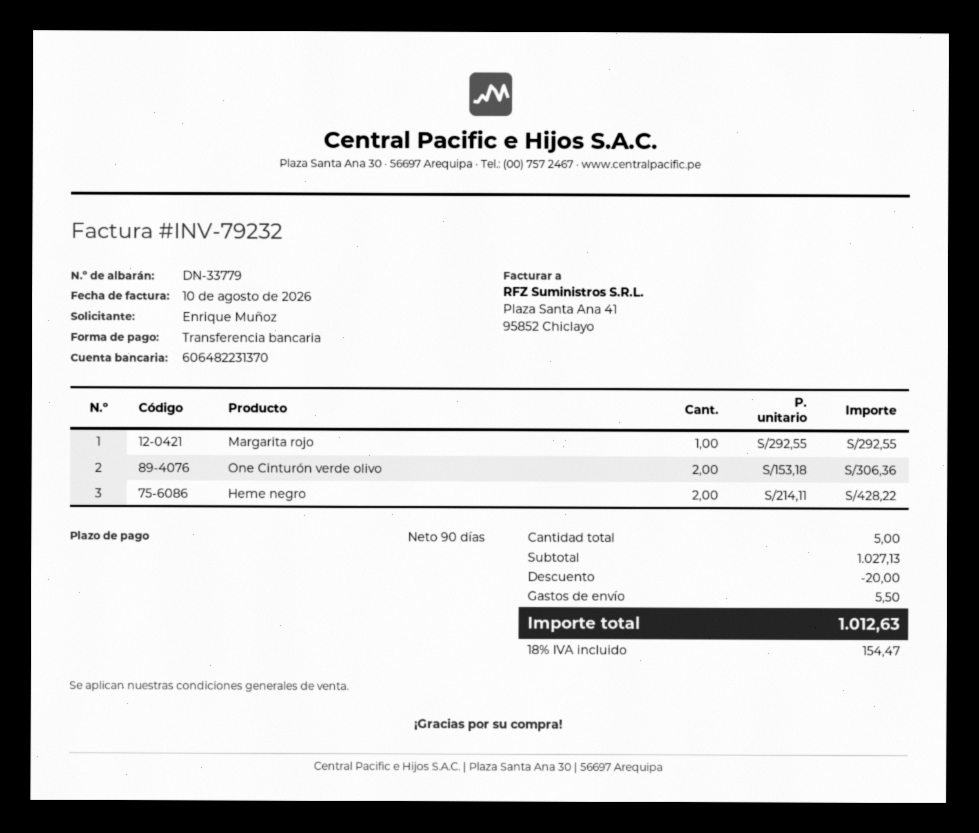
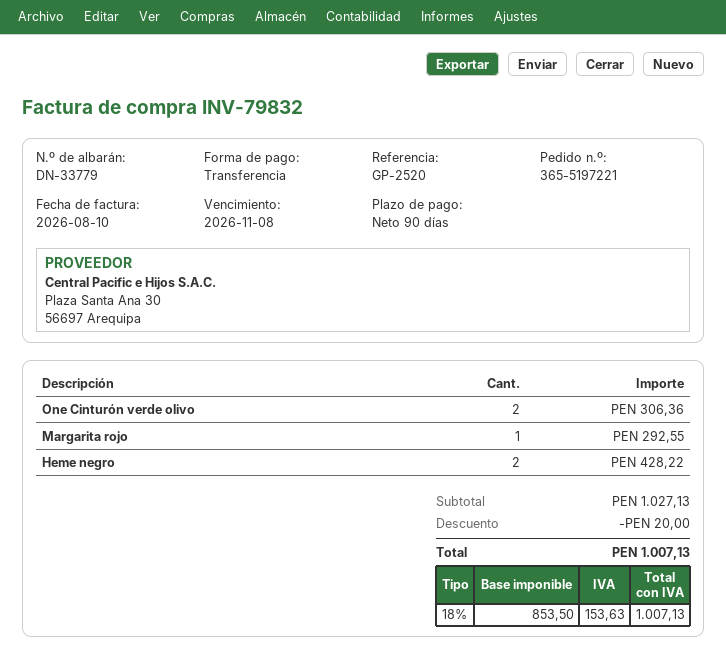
invoice number: INV-79232 -> INV-79832
shipping: 5.50 -> none
tax: 18% = 154.47 -> 18% = 153.63
total: 1012.63 -> 1007.13

